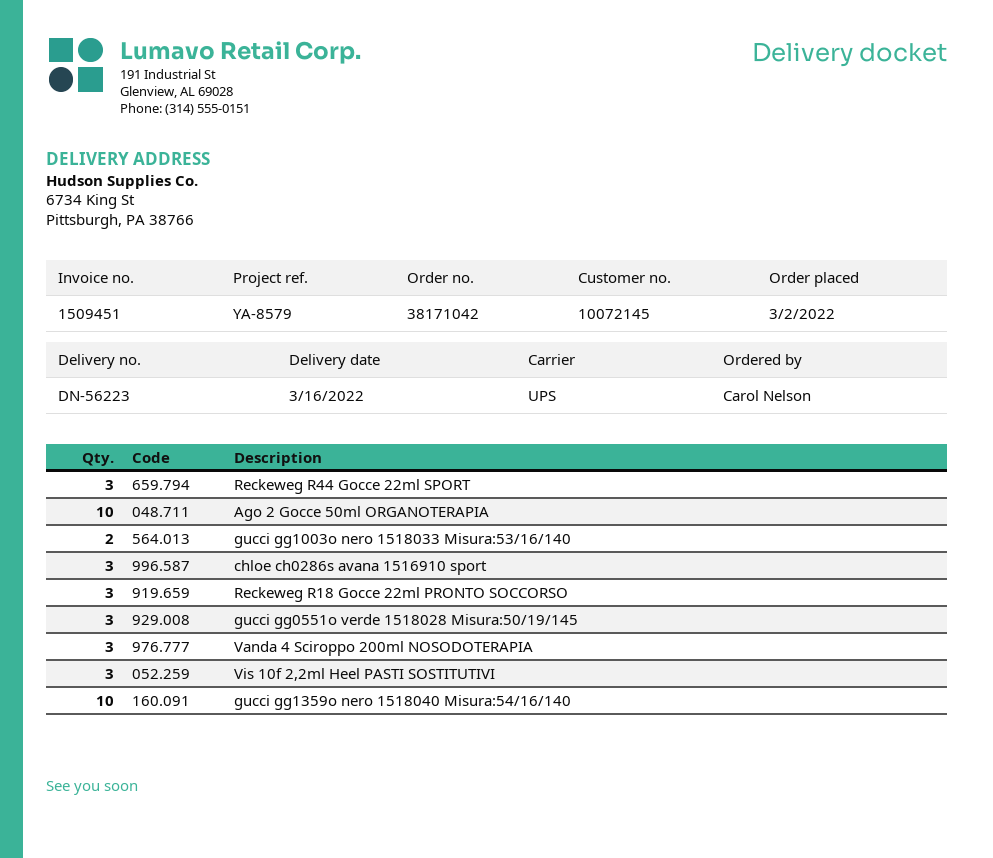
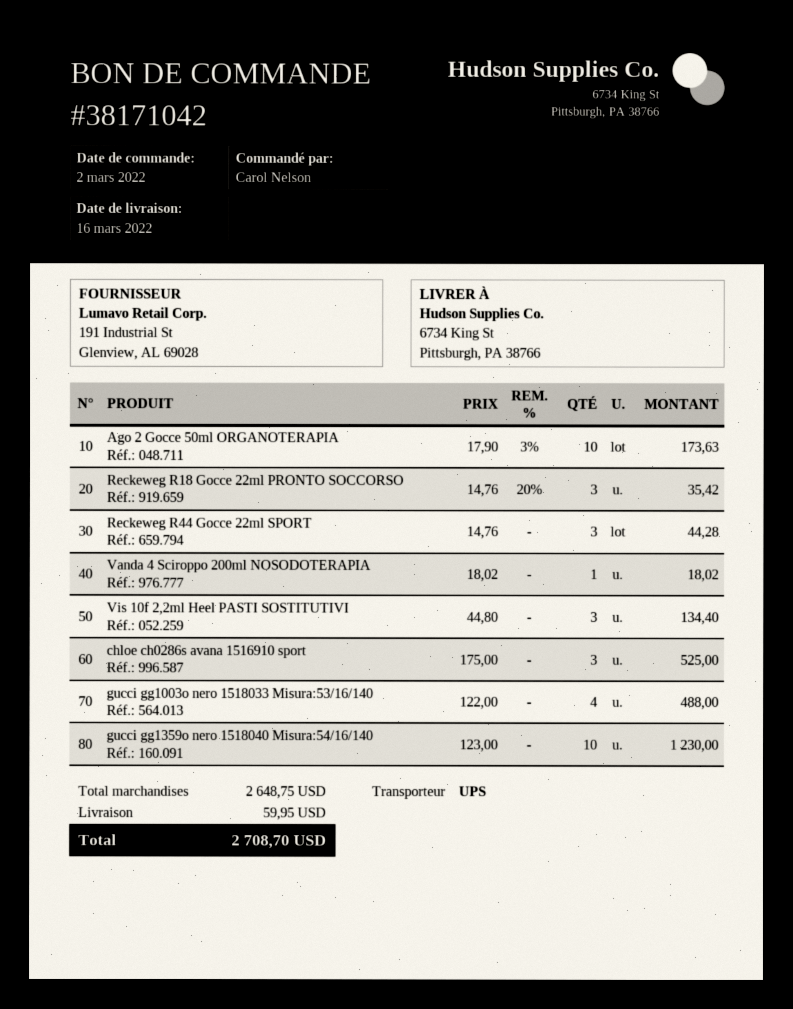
gucci gg1003o nero 1518033 Misura:53/16/140: 2 -> 4
gucci gg0551o verde 1518028 Misura:50/19/145: 3 -> none
Vanda 4 Sciroppo 200ml NOSODOTERAPIA: 3 -> 1

